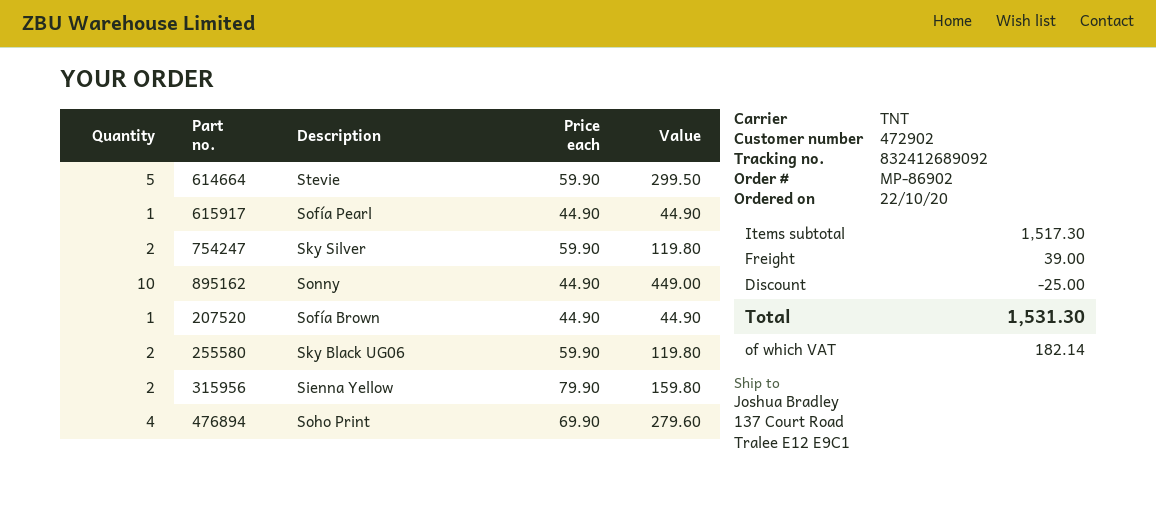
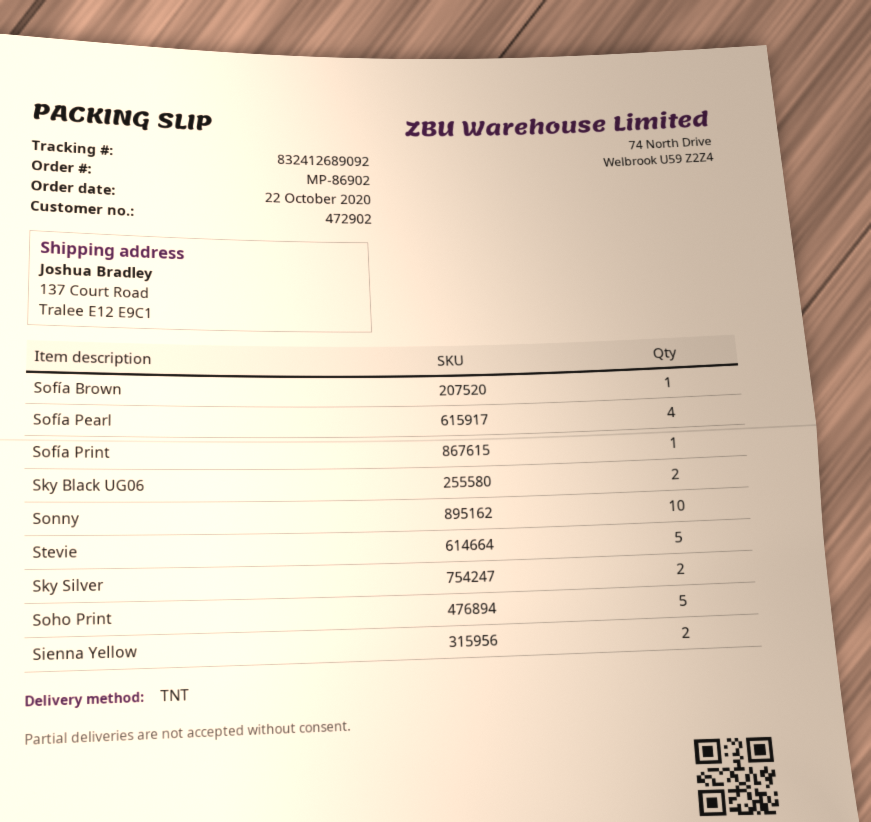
Sofía Pearl: 1 -> 4
Soho Print: 4 -> 5
Sofía Print: none -> 1

